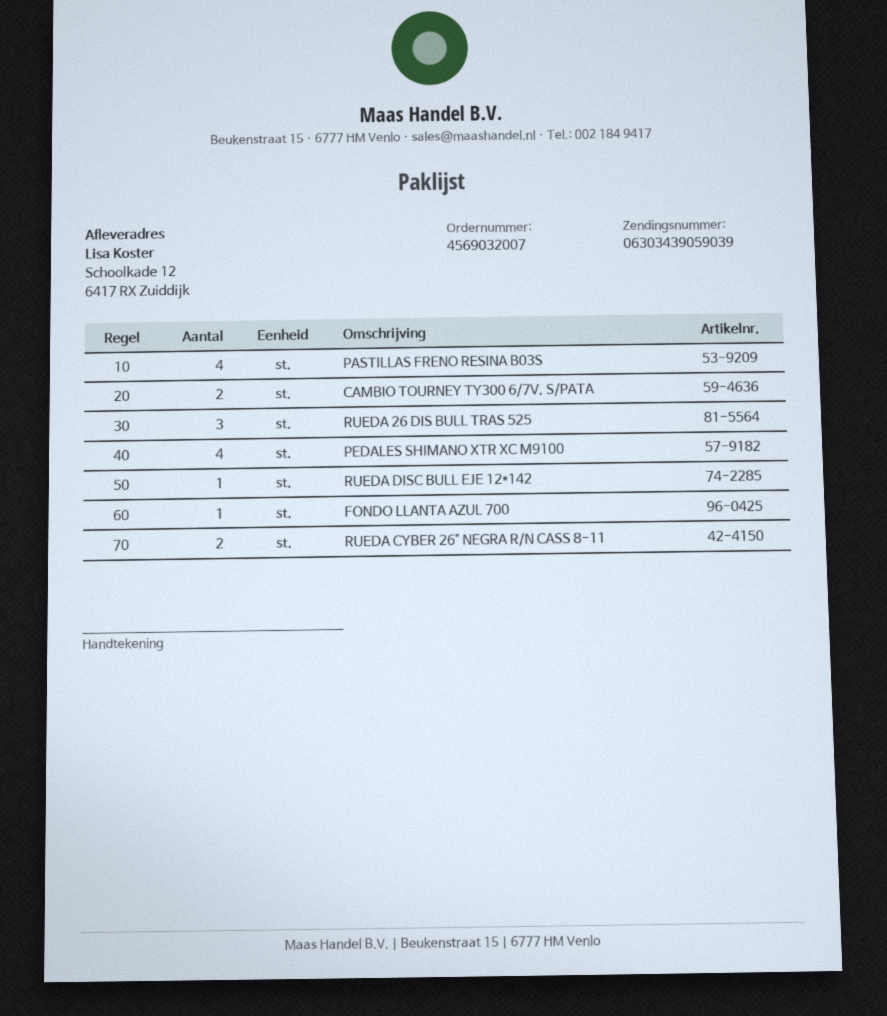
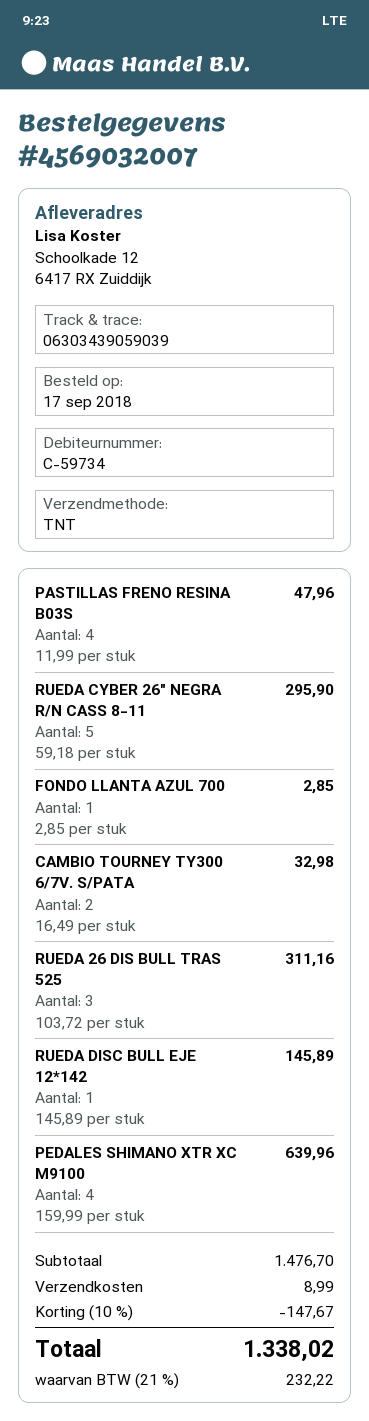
RUEDA CYBER 26" NEGRA R/N CASS 8-11: 2 -> 5

